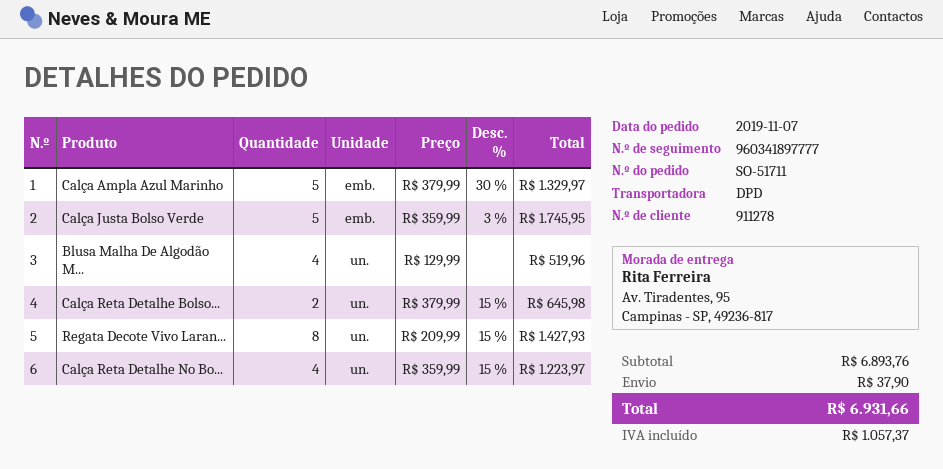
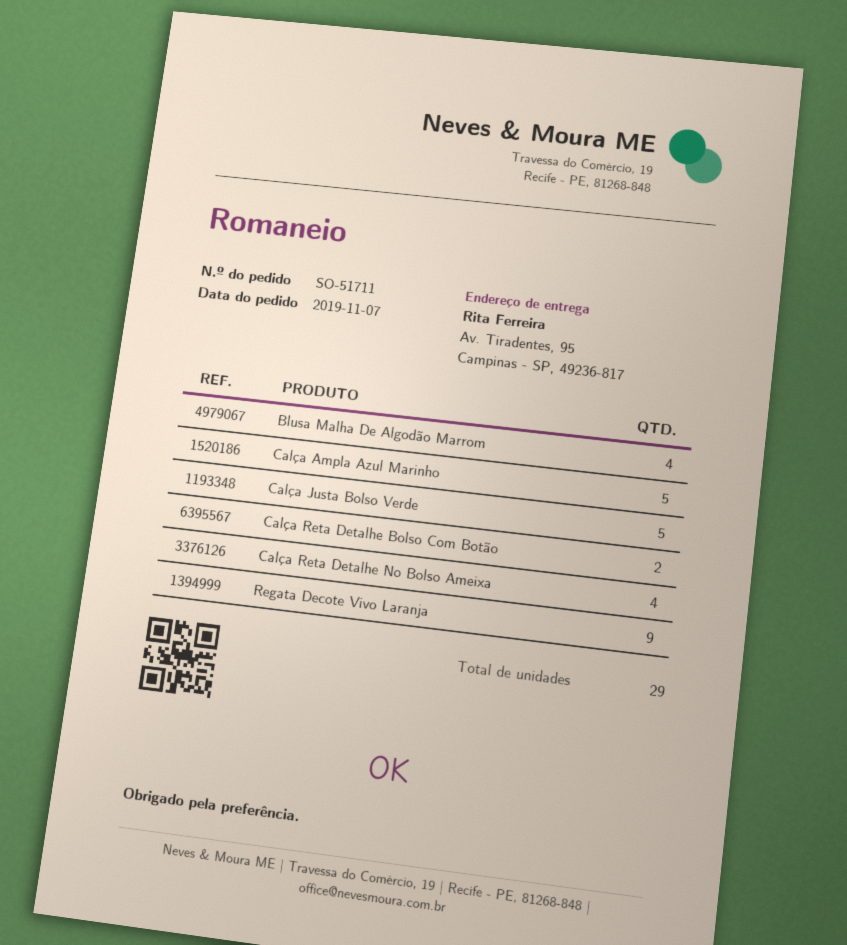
Regata Decote Vivo Laran...: 8 -> 9

